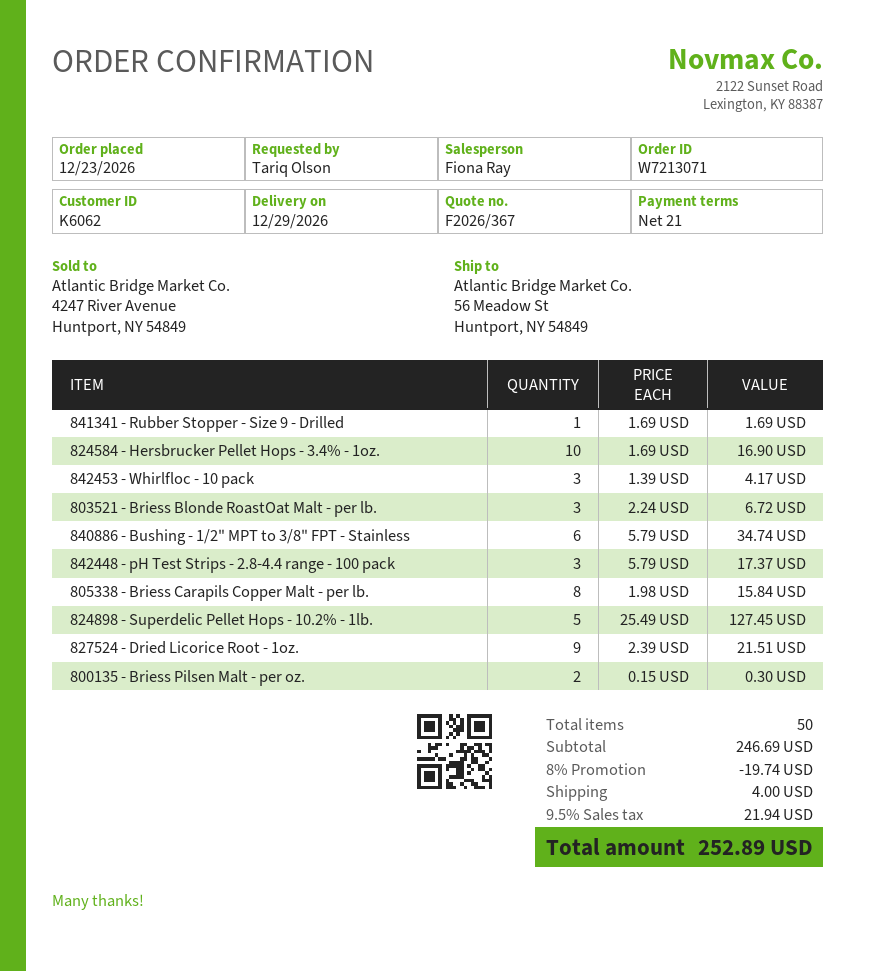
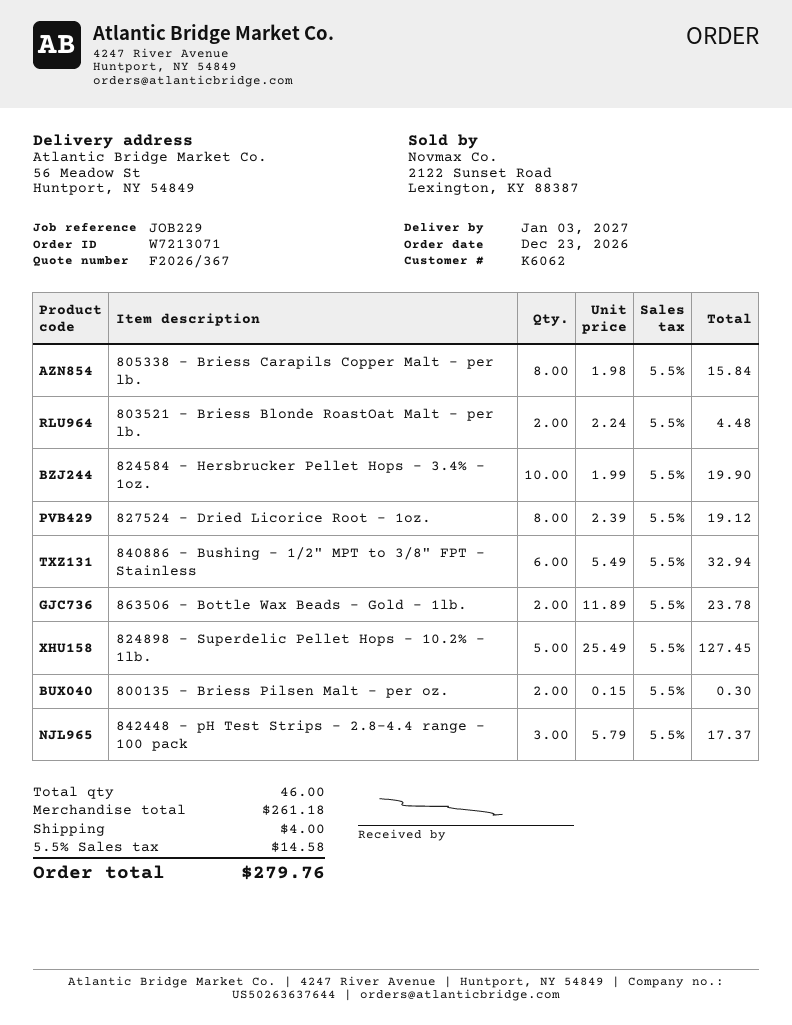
delivery date: 2026-12-29 -> 2027-01-03
841341 - Rubber Stopper - Size 9 - Drilled: 1 x 1.69 = 1.69 -> none
824584 - Hersbrucker Pellet Hops - 3.4% - 1oz.: 10 x 1.69 = 16.90 -> 10 x 1.99 = 19.90
842453 - Whirlfloc - 10 pack: 3 x 1.39 = 4.17 -> none
803521 - Briess Blonde RoastOat Malt - per lb.: 3 x 2.24 = 6.72 -> 2 x 2.24 = 4.48
840886 - Bushing - 1/2" MPT to 3/8" FPT - Stainless: 6 x 5.79 = 34.74 -> 6 x 5.49 = 32.94
827524 - Dried Licorice Root - 1oz.: 9 x 2.39 = 21.51 -> 8 x 2.39 = 19.12
863506 - Bottle Wax Beads - Gold - 1lb.: none -> 2 x 11.89 = 23.78
total quantity: 50 -> 46
subtotal: 246.69 -> 261.18
discount: 8% = 19.74 -> none
tax: 9.5% = 21.94 -> 5.5% = 14.58
total: 252.89 -> 279.76

